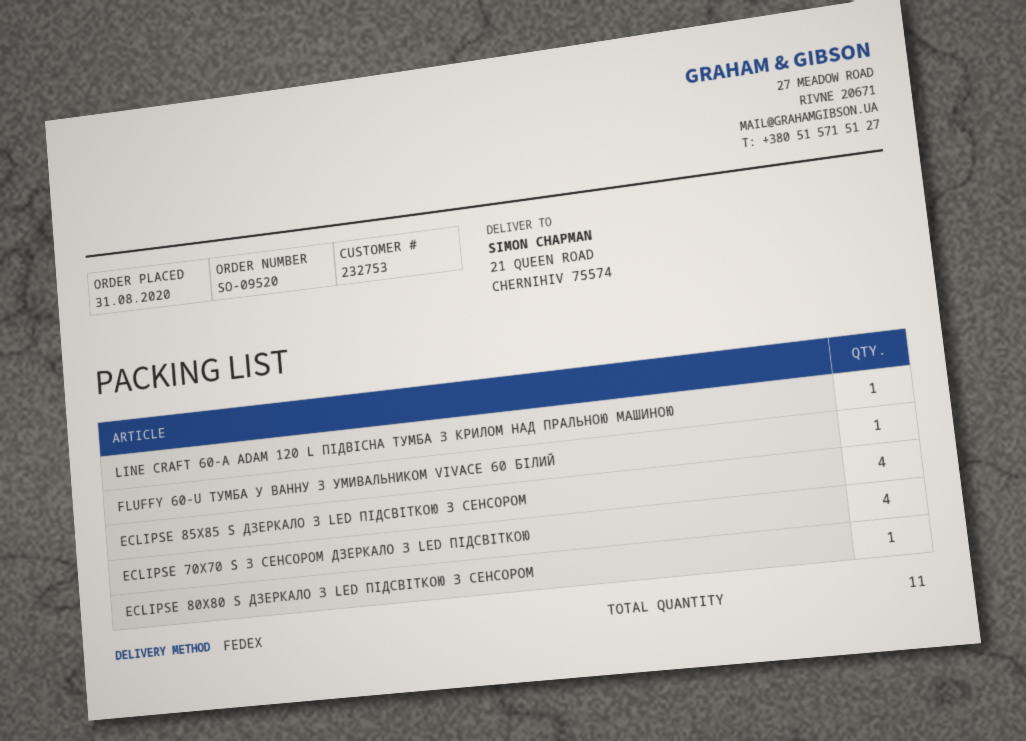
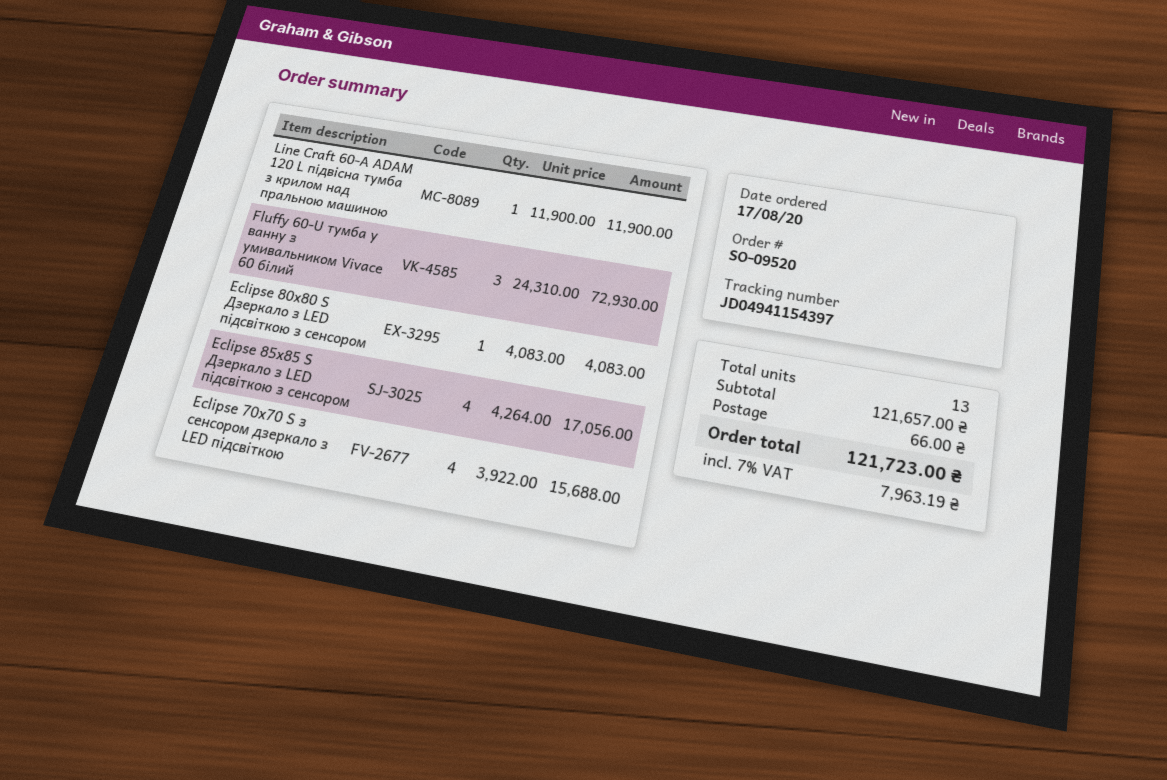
order date: 2020-08-31 -> 2020-08-17
FLUFFY 60-U ТУМБА У ВАННУ З УМИВАЛЬНИКОМ VIVACE 60 БІЛИЙ: 1 -> 3
total quantity: 11 -> 13

